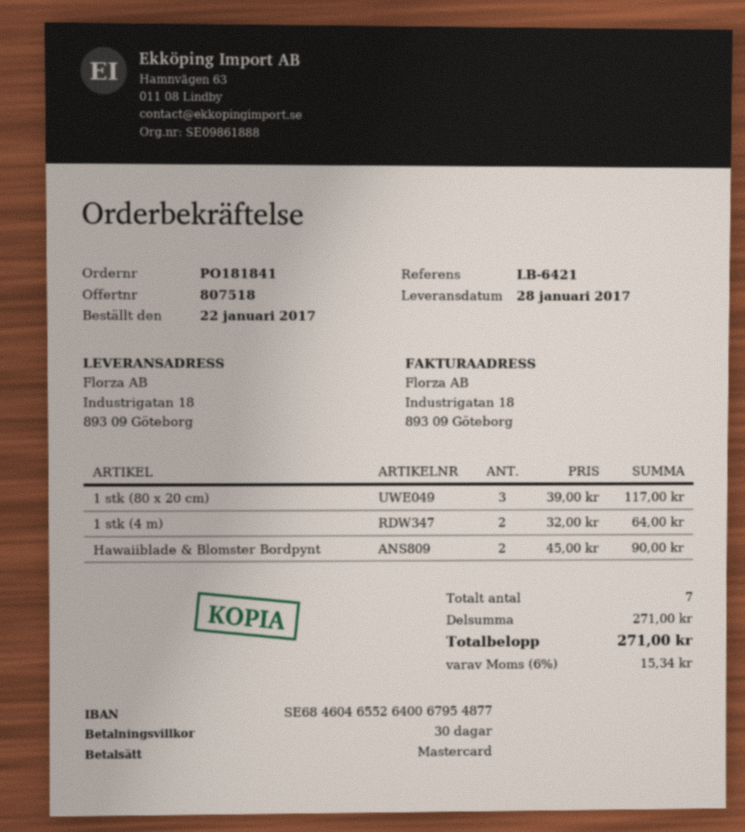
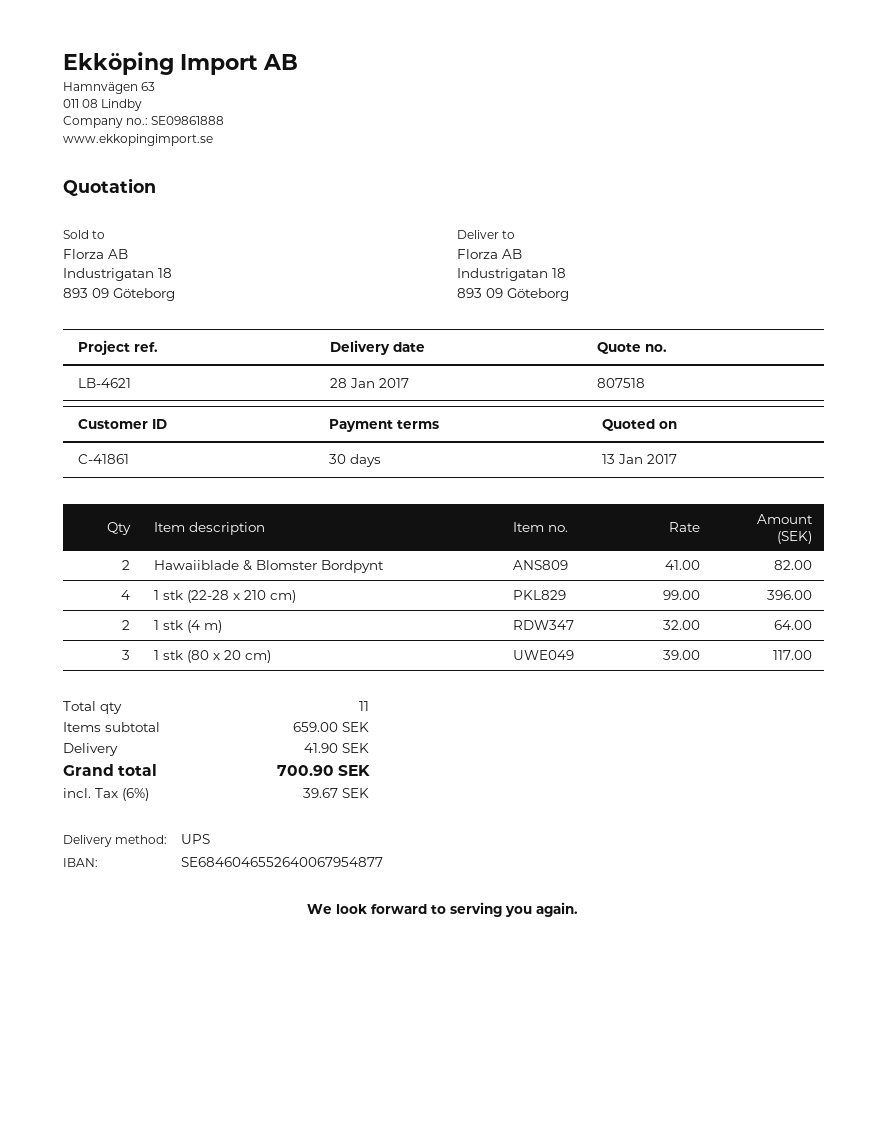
reference: LB-6421 -> LB-4621
Hawaiiblade & Blomster Bordpynt: 2 x 45.00 = 90.00 -> 2 x 41.00 = 82.00
1 stk (22-28 x 210 cm): none -> 4 x 99.00 = 396.00
total quantity: 7 -> 11
subtotal: 271.00 -> 659.00
shipping: none -> 41.90
tax: 6% = 15.34 -> 6% = 39.67
total: 271.00 -> 700.90

